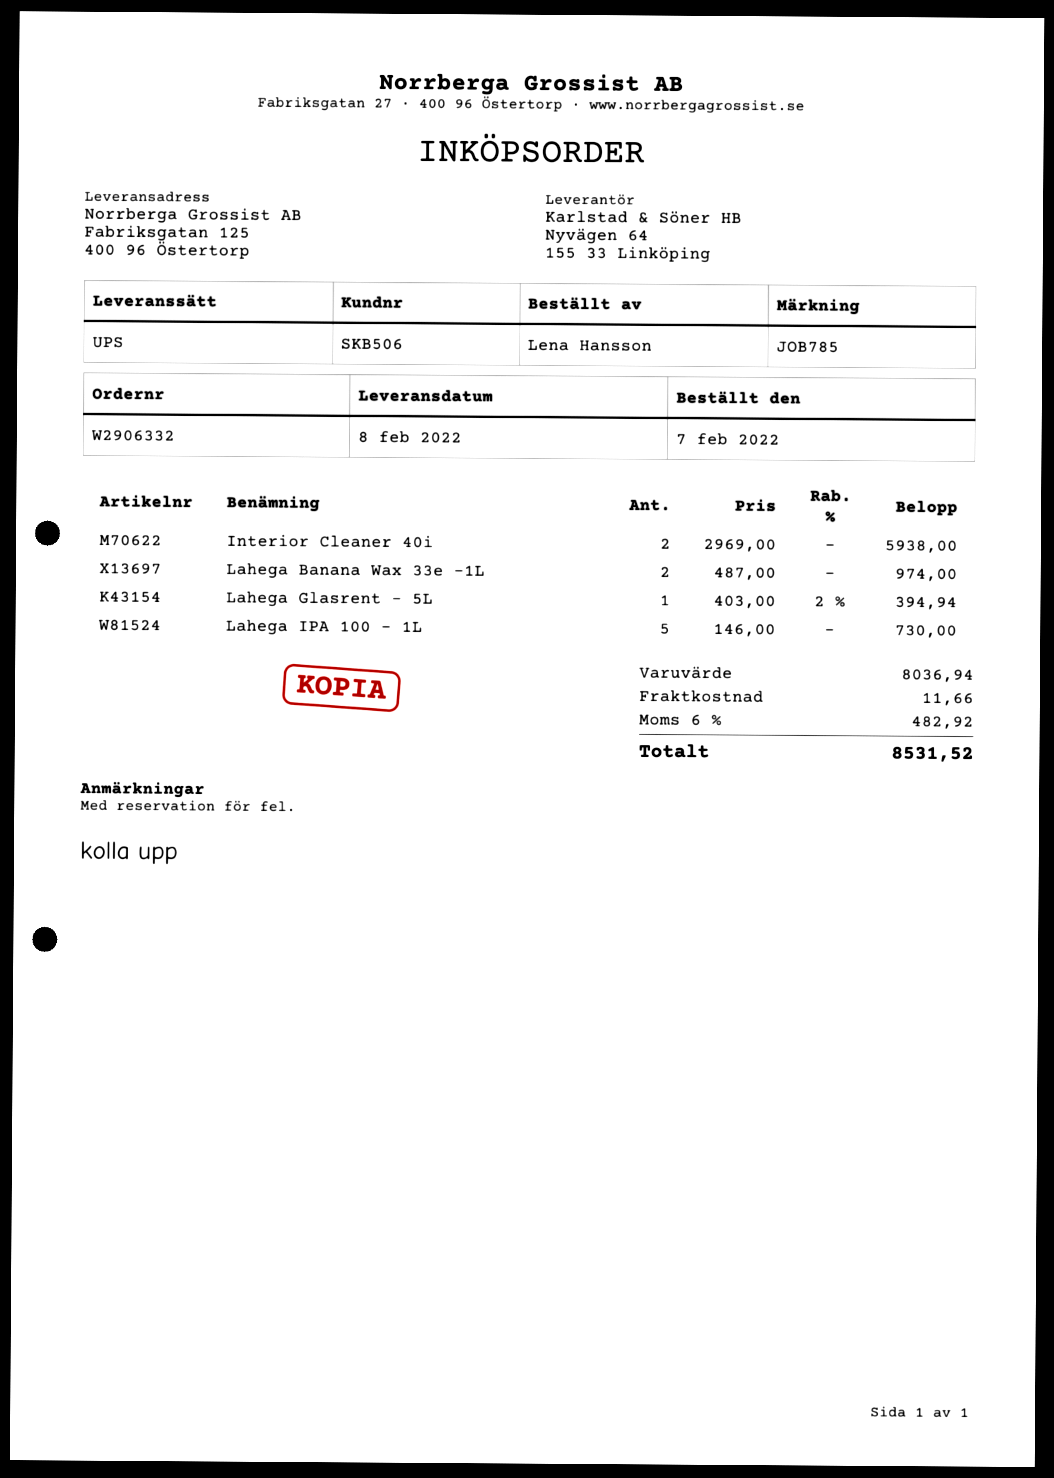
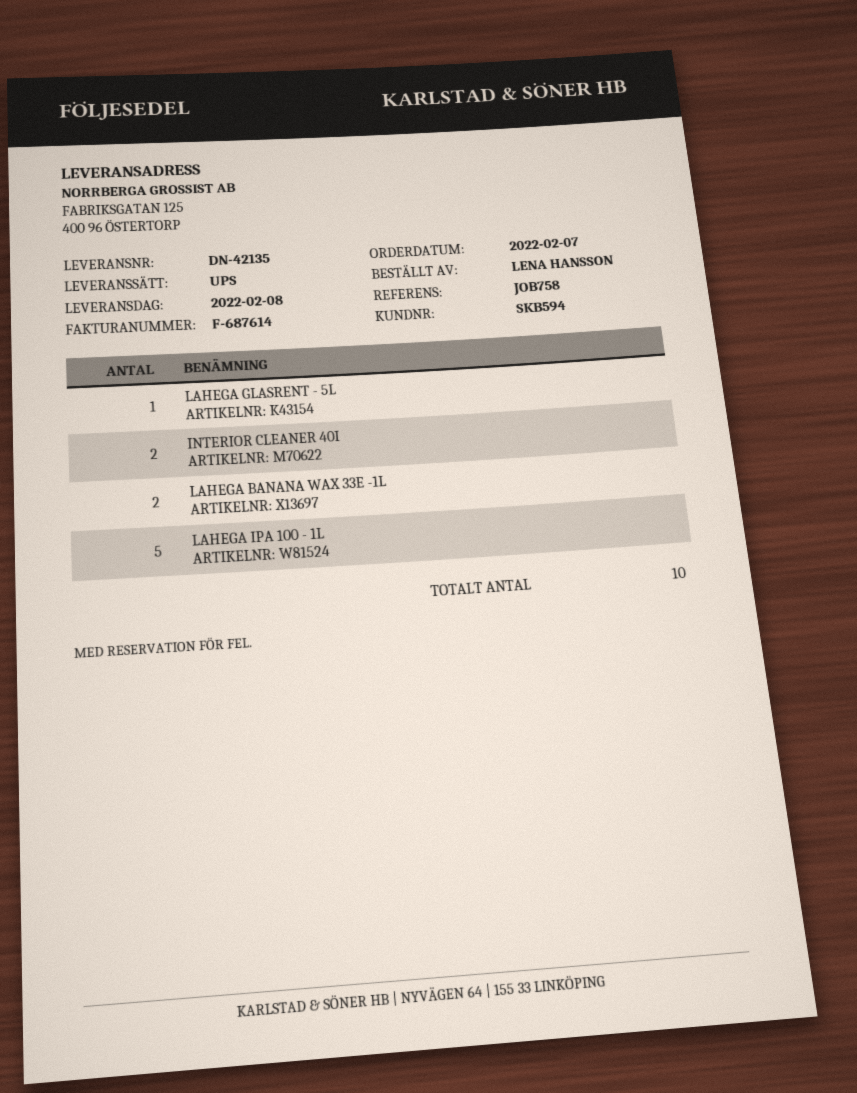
customer number: SKB506 -> SKB594
reference: JOB785 -> JOB758

